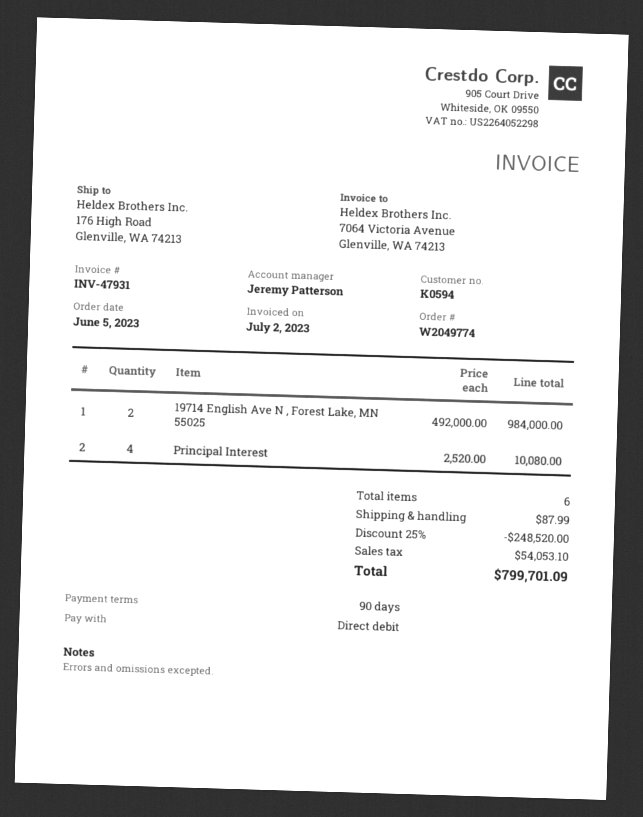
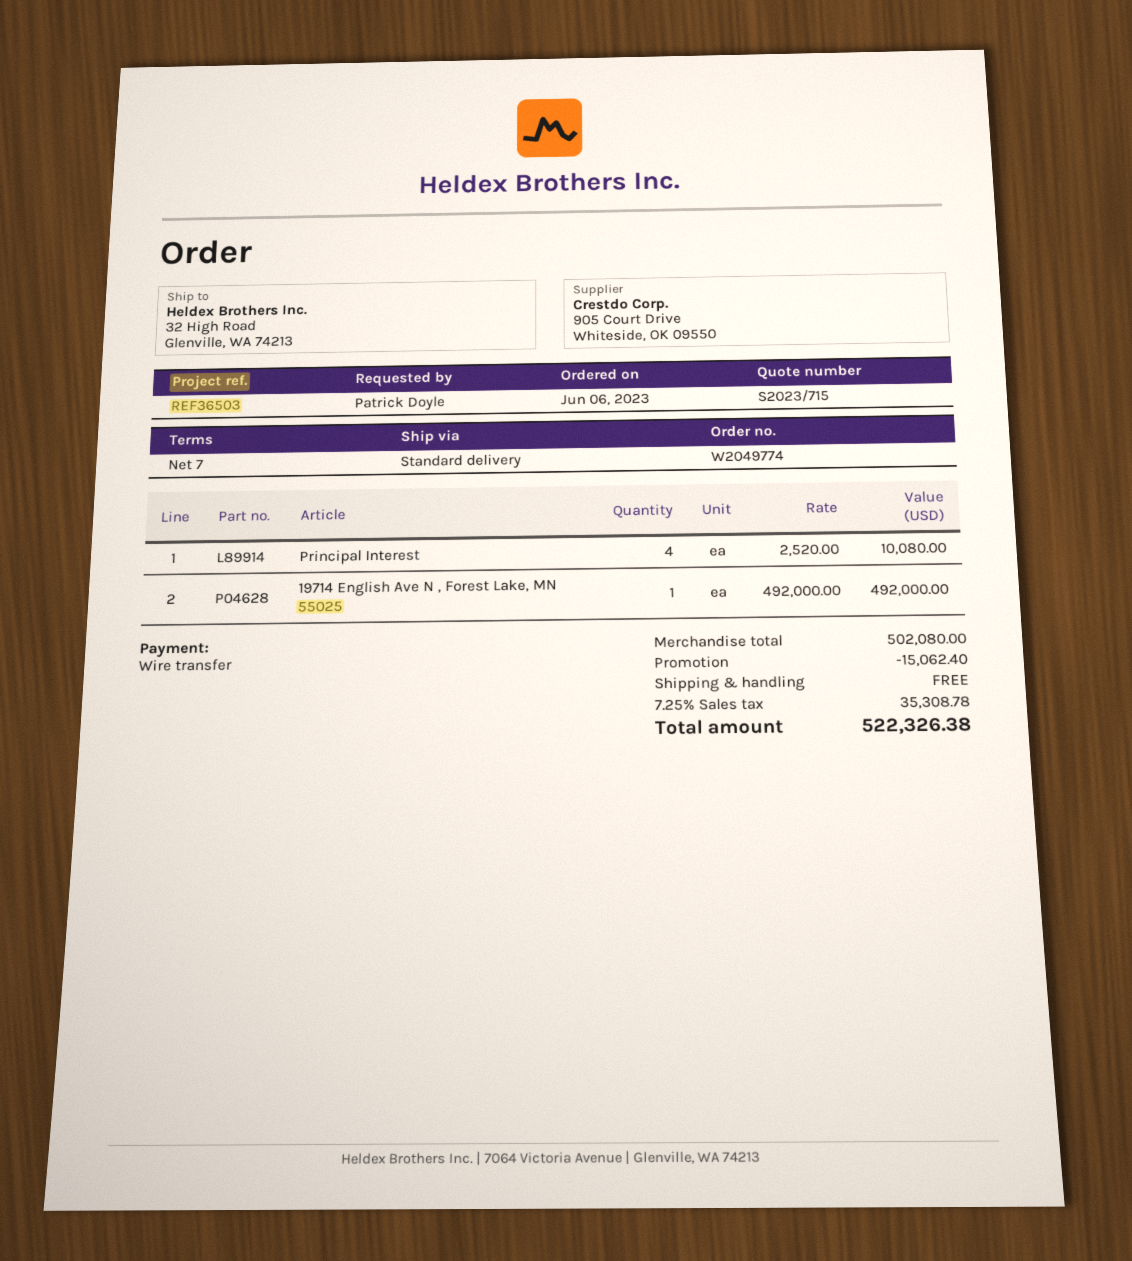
order date: 2023-06-05 -> 2023-06-06
payment terms: 90 days -> 7 days
payment method: direct debit -> bank transfer
ship to: 176 High Road, Glenville, WA 74213 -> 32 High Road, Glenville, WA 74213
19714 English Ave N , Forest Lake, MN 55025: 2 x 492000.00 = 984000.00 -> 1 x 492000.00 = 492000.00
discount: 248520.00 -> 15062.40
shipping: 87.99 -> 0.00
tax: 54053.10 -> 35308.78
total: 799701.09 -> 522326.38

